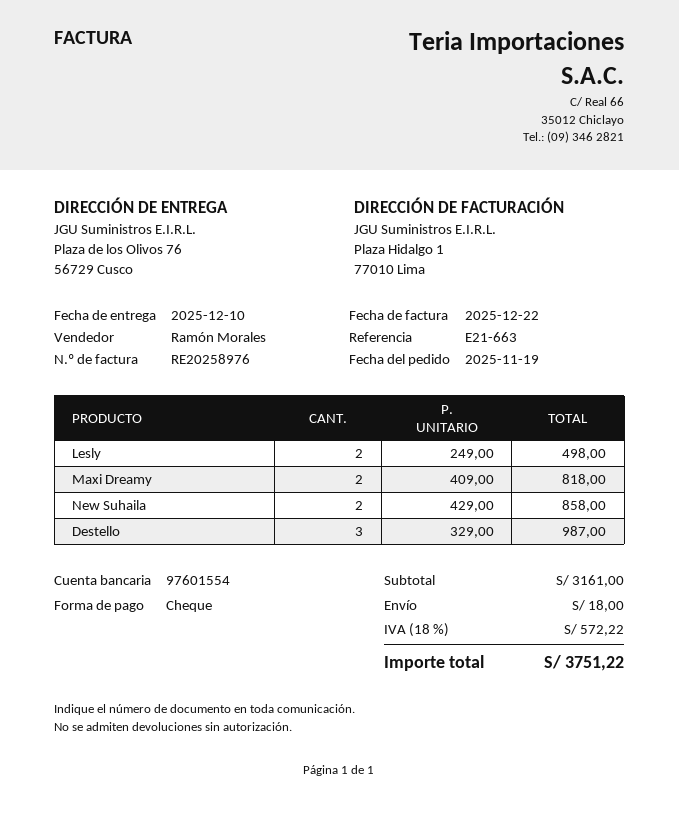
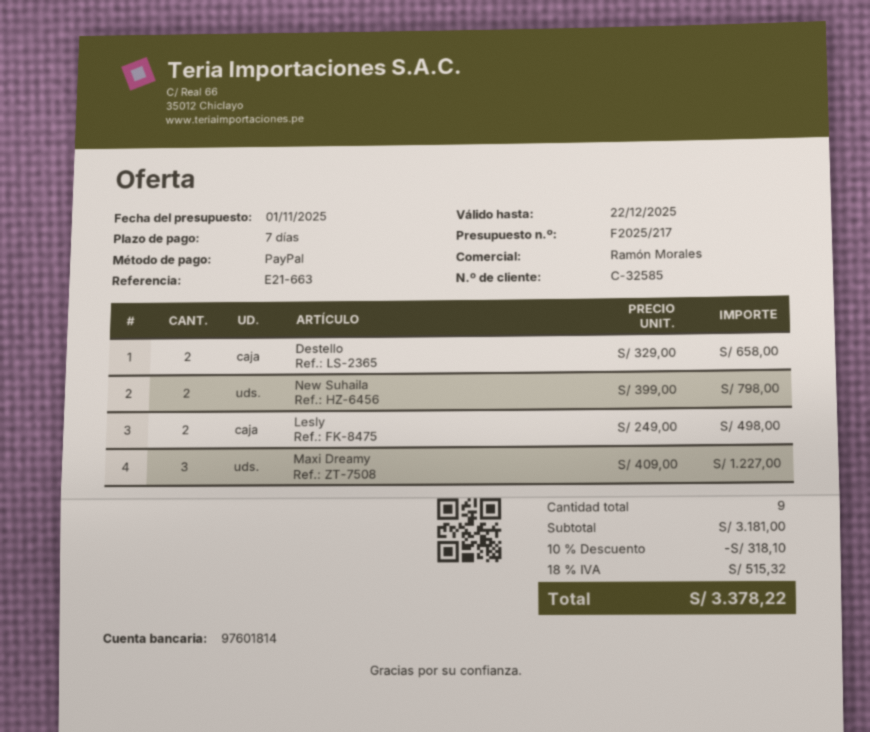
payment method: cheque -> PayPal
bank account: 97601554 -> 97601814
Maxi Dreamy: 2 x 409.00 = 818.00 -> 3 x 409.00 = 1227.00
New Suhaila: 2 x 429.00 = 858.00 -> 2 x 399.00 = 798.00
Destello: 3 x 329.00 = 987.00 -> 2 x 329.00 = 658.00
subtotal: 3161.00 -> 3181.00
discount: none -> 10% = 318.10
shipping: 18.00 -> none
tax: 18% = 572.22 -> 18% = 515.32
total: 3751.22 -> 3378.22

